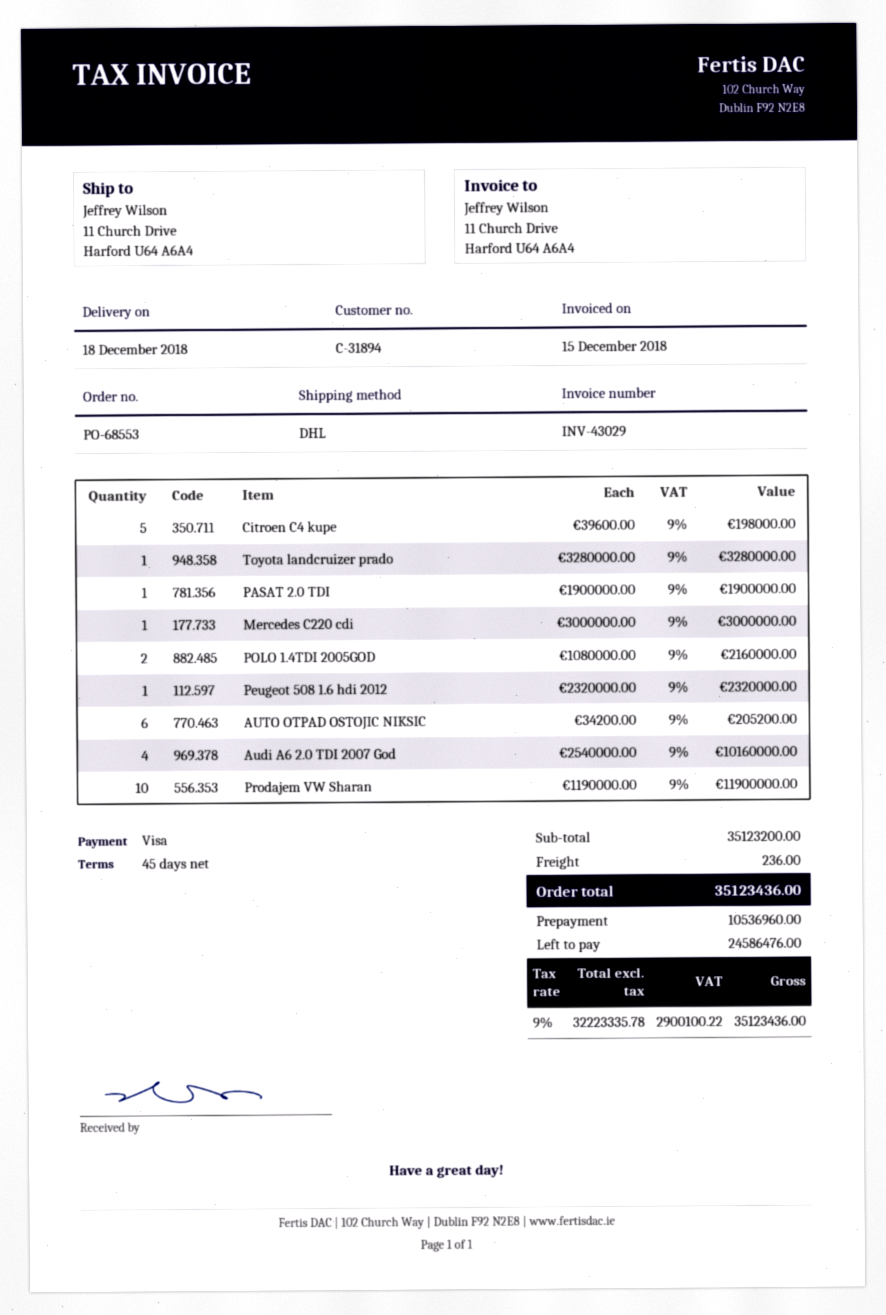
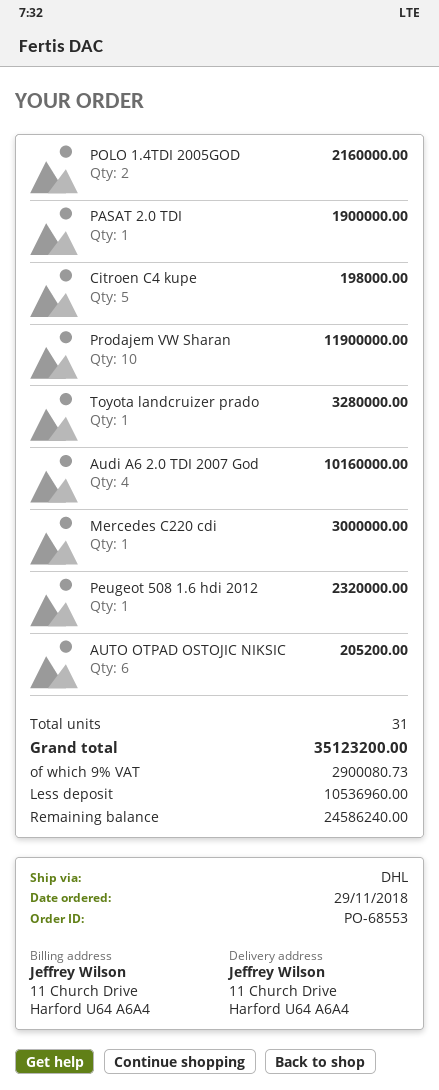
shipping: 236.00 -> none
tax: 9% = 2900100.22 -> 9% = 2900080.73
total: 35123436.00 -> 35123200.00
balance: 24586476.00 -> 24586240.00

